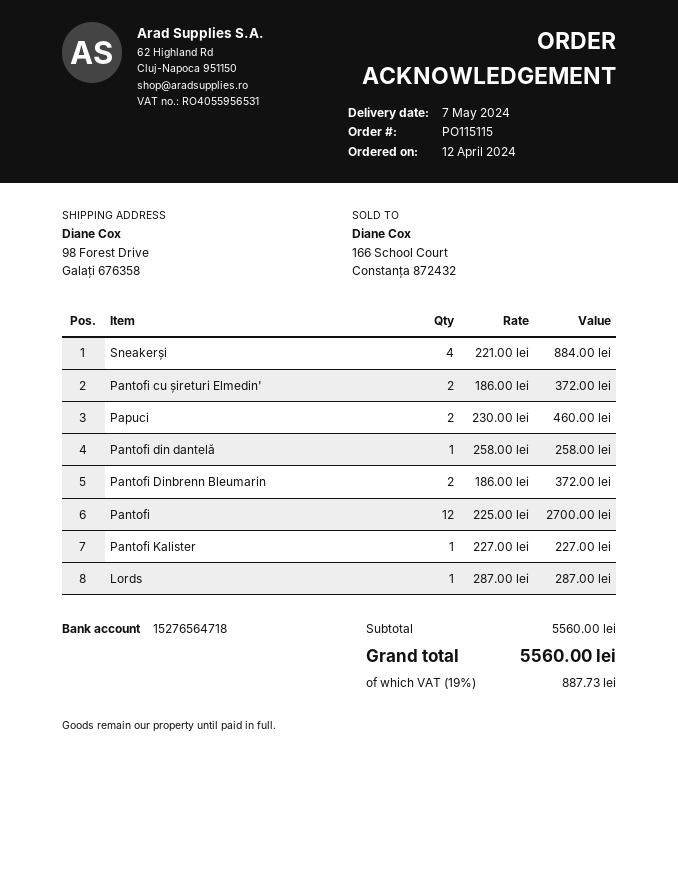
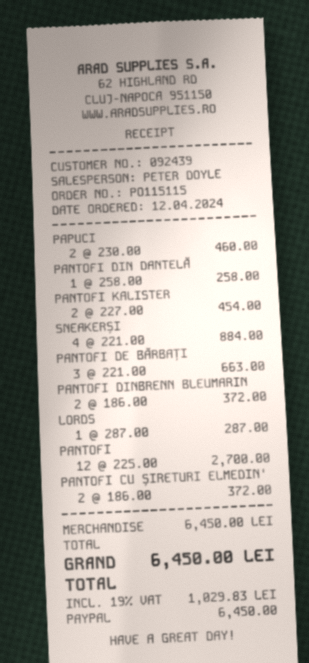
Pantofi Kalister: 1 x 227.00 = 227.00 -> 2 x 227.00 = 454.00
PANTOFI DE BĂRBAȚI: none -> 3 x 221.00 = 663.00
subtotal: 5560.00 -> 6450.00
tax: 19% = 887.73 -> 19% = 1029.83
total: 5560.00 -> 6450.00

